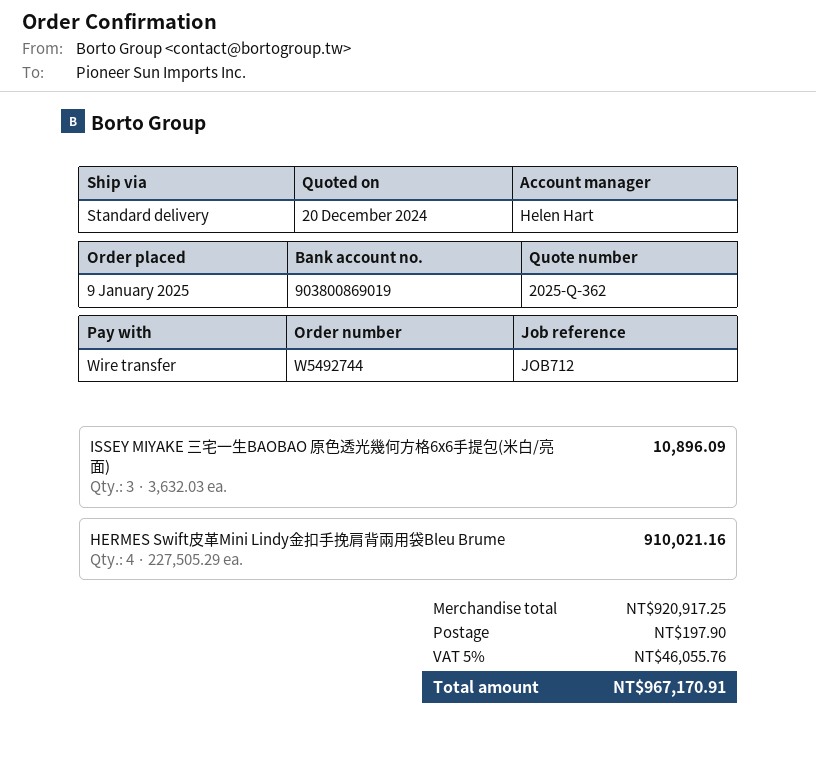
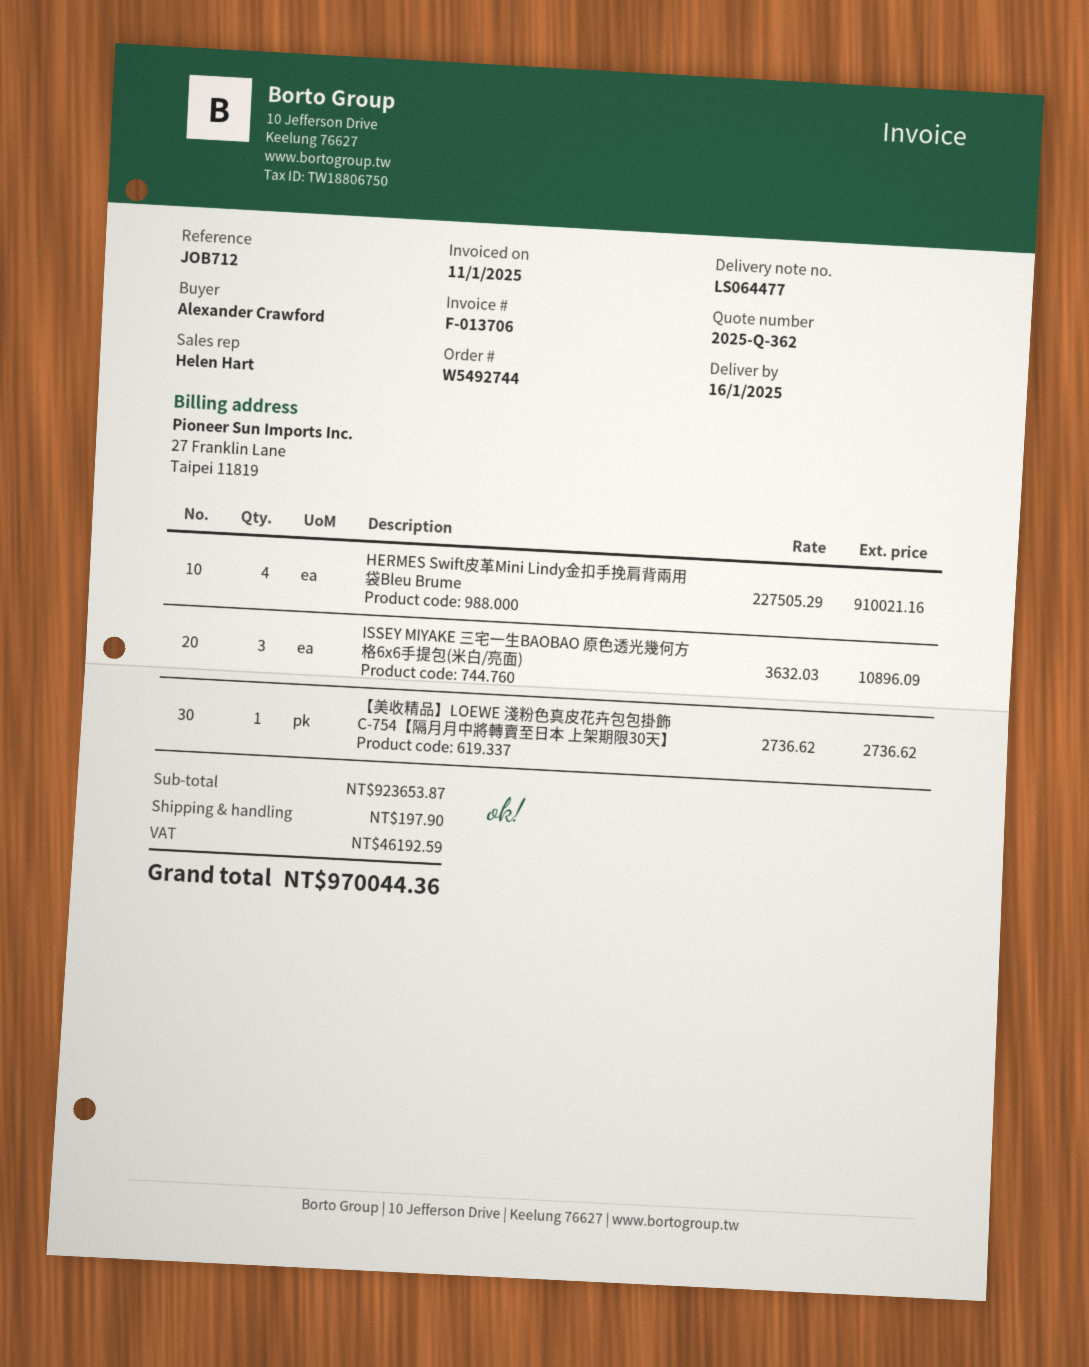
【美收精品】LOEWE 淺粉色真皮花卉包包掛飾 C-754【隔月月中將轉賣至日本 上架期限30天】: none -> 1 x 2736.62 = 2736.62
subtotal: 920917.25 -> 923653.87
tax: 46055.76 -> 46192.59
total: 967170.91 -> 970044.36

